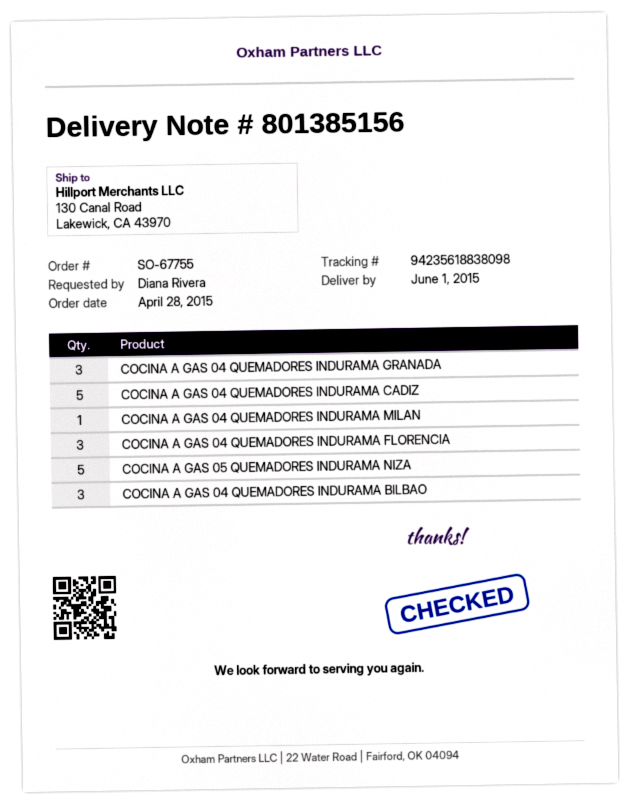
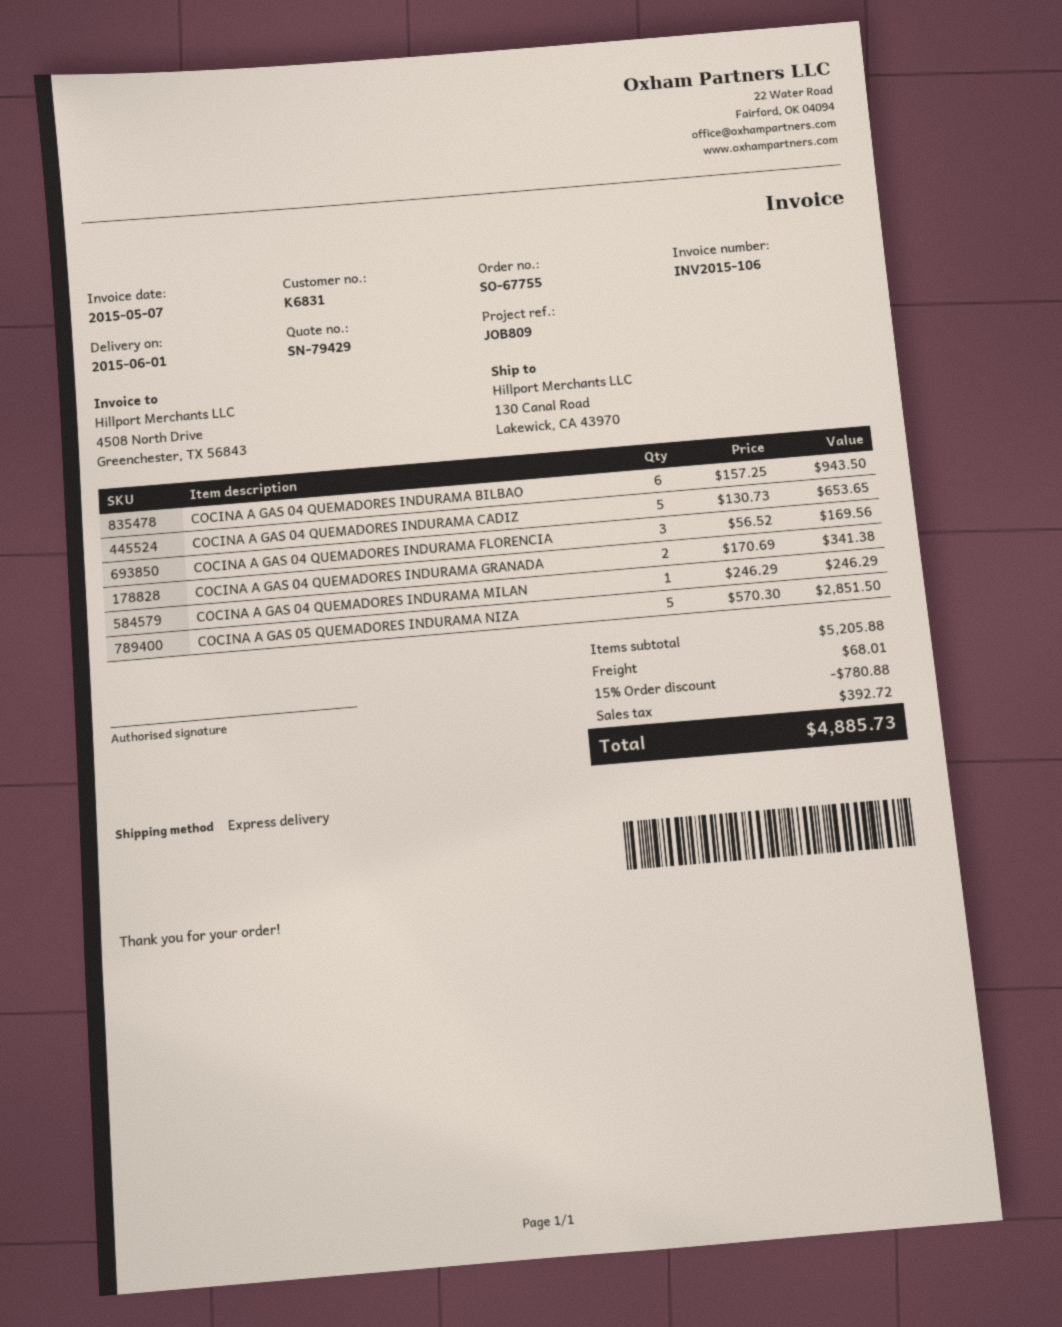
COCINA A GAS 04 QUEMADORES INDURAMA GRANADA: 3 -> 2
COCINA A GAS 04 QUEMADORES INDURAMA BILBAO: 3 -> 6

